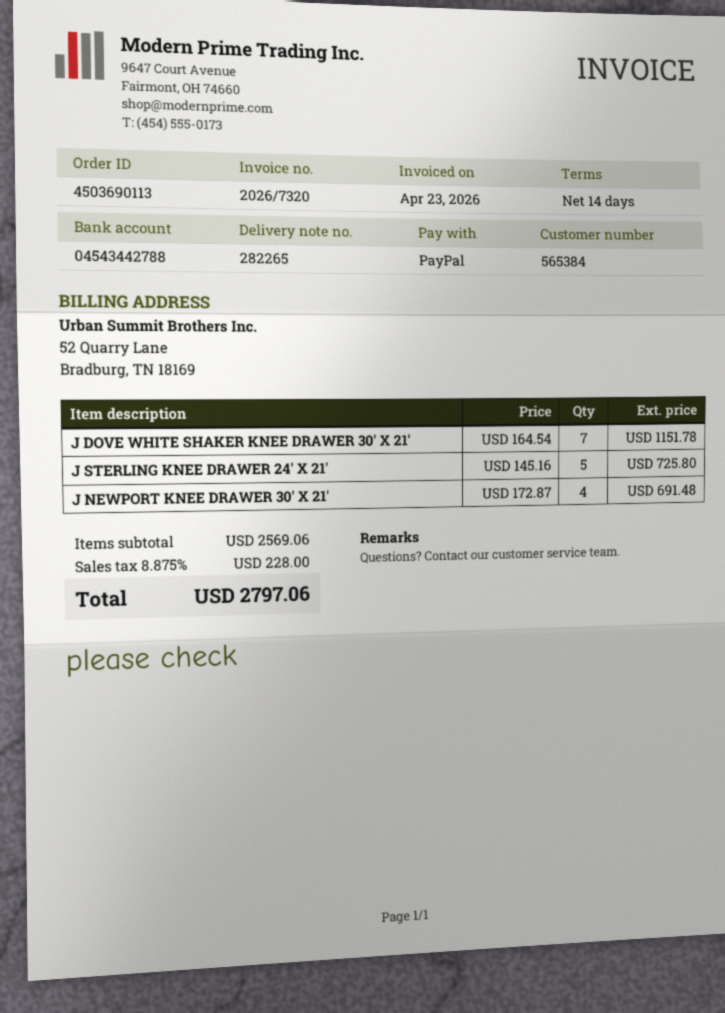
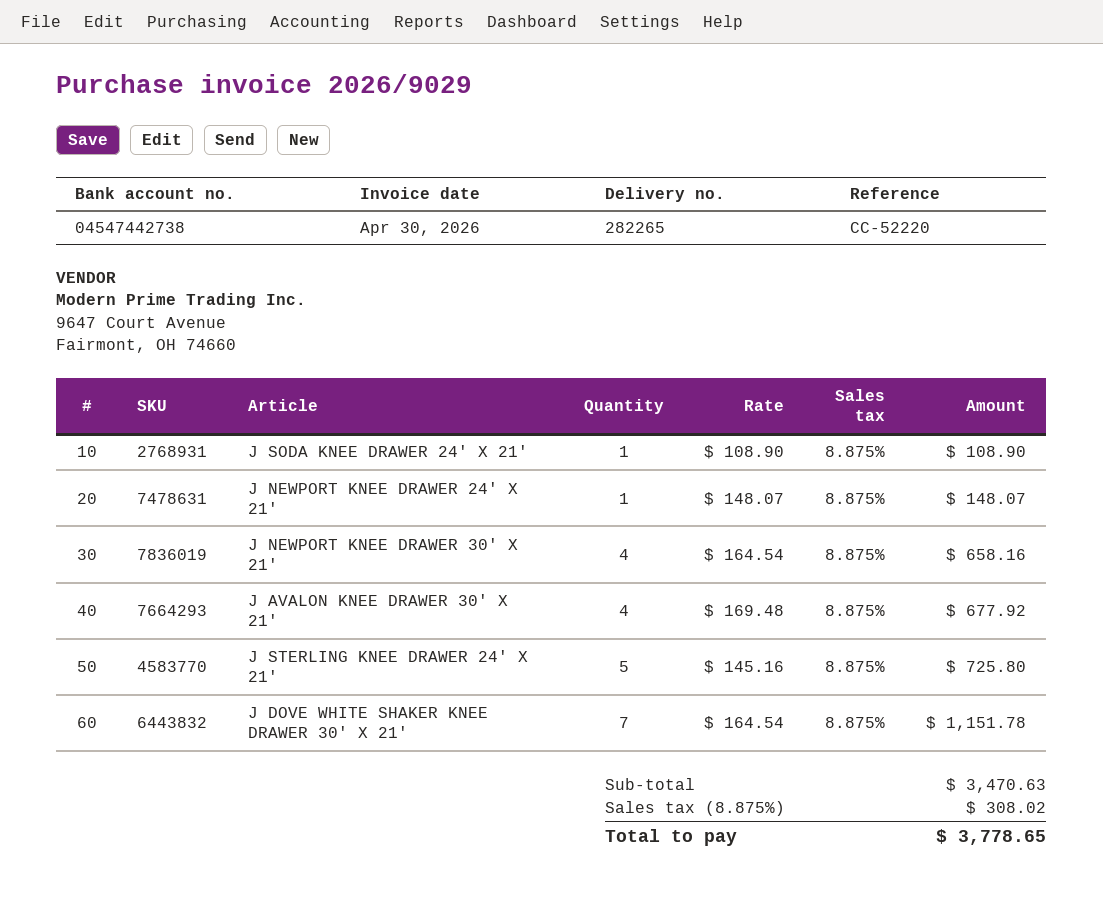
invoice number: 2026/7320 -> 2026/9029
invoice date: 2026-04-23 -> 2026-04-30
bank account: 04543442788 -> 04547442738
J NEWPORT KNEE DRAWER 30′ X 21′: 4 x 172.87 = 691.48 -> 4 x 164.54 = 658.16
J SODA KNEE DRAWER 24′ X 21′: none -> 1 x 108.90 = 108.90
J NEWPORT KNEE DRAWER 24′ X 21′: none -> 1 x 148.07 = 148.07
J AVALON KNEE DRAWER 30′ X 21′: none -> 4 x 169.48 = 677.92
subtotal: 2569.06 -> 3470.63
tax: 8.875% = 228.00 -> 8.875% = 308.02
total: 2797.06 -> 3778.65

